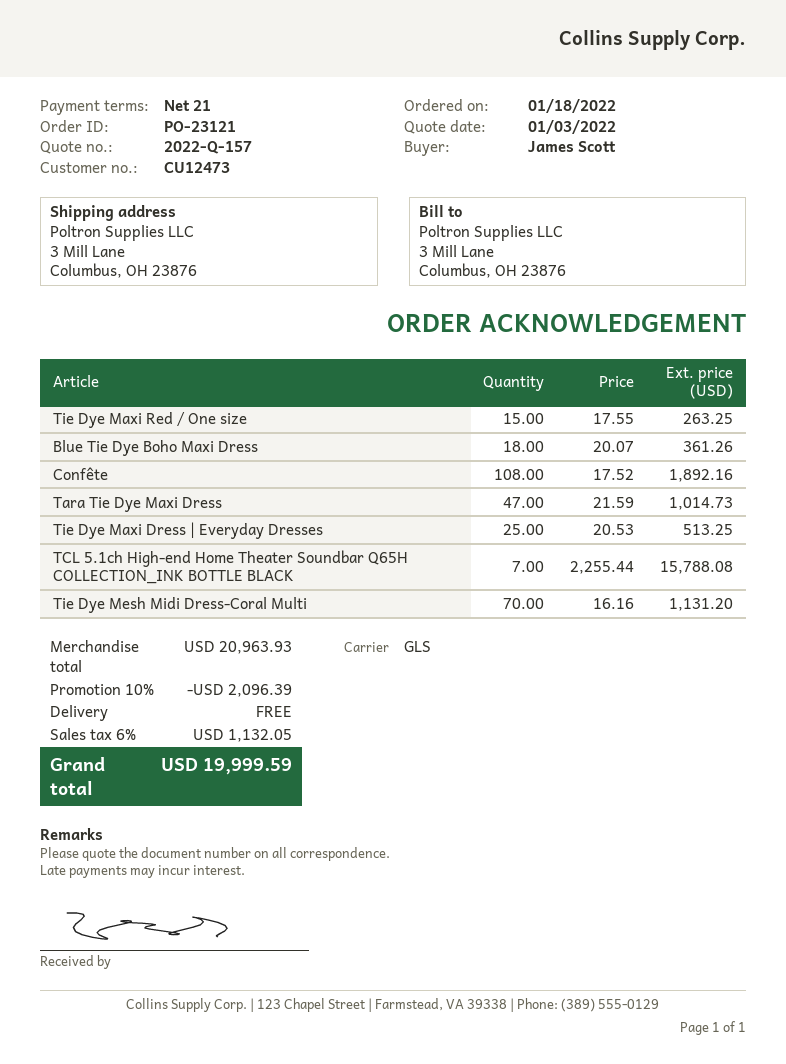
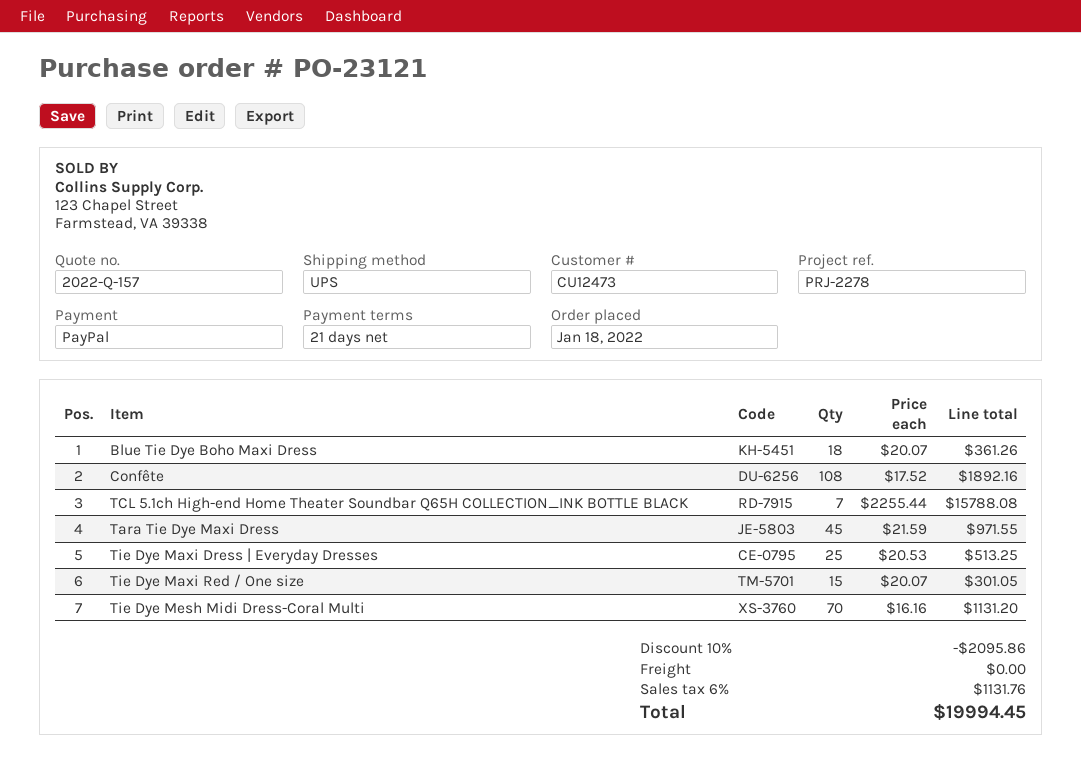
shipping method: GLS -> UPS
Tie Dye Maxi Red / One size: 15 x 17.55 = 263.25 -> 15 x 20.07 = 301.05
Tara Tie Dye Maxi Dress: 47 x 21.59 = 1014.73 -> 45 x 21.59 = 971.55
discount: 10% = 2096.39 -> 10% = 2095.86
tax: 6% = 1132.05 -> 6% = 1131.76
total: 19999.59 -> 19994.45

